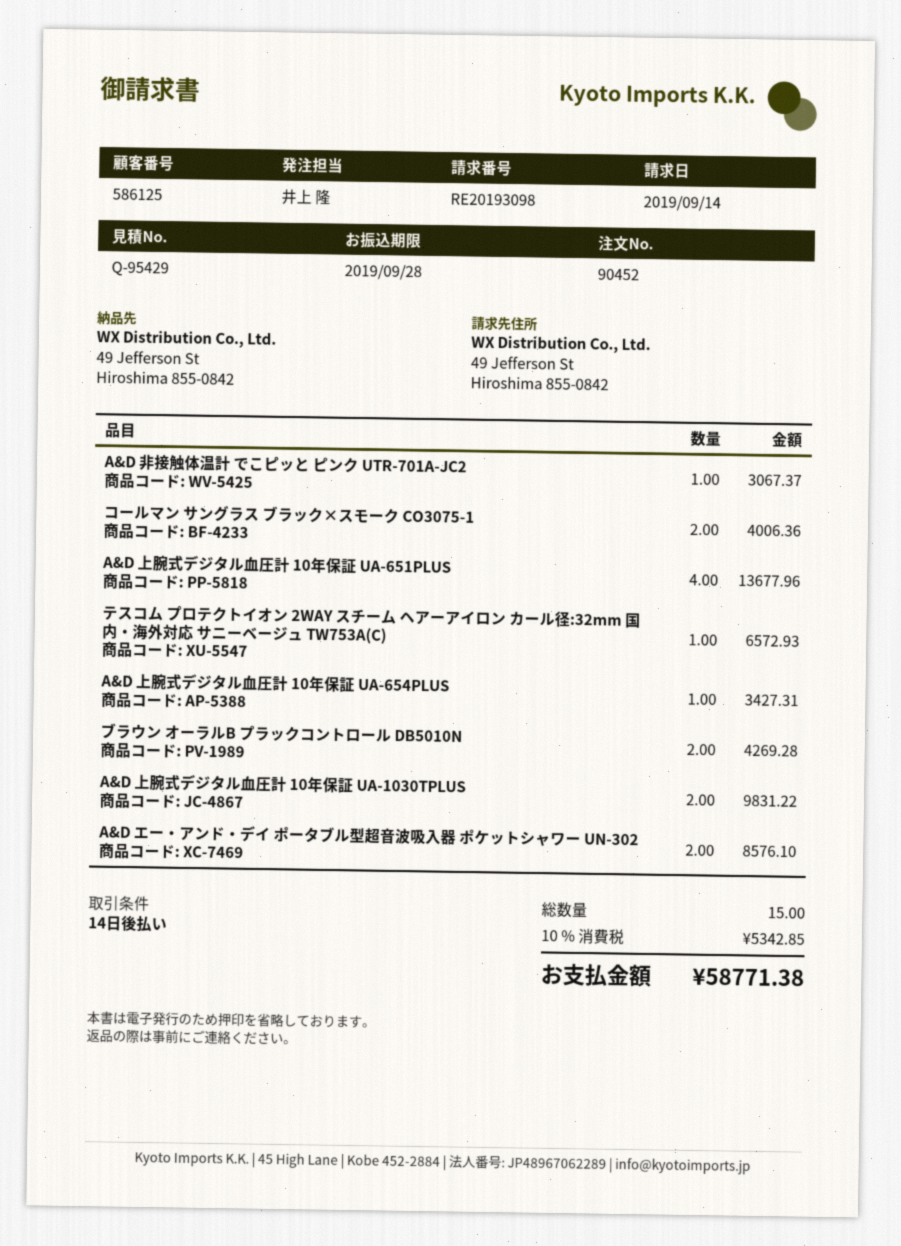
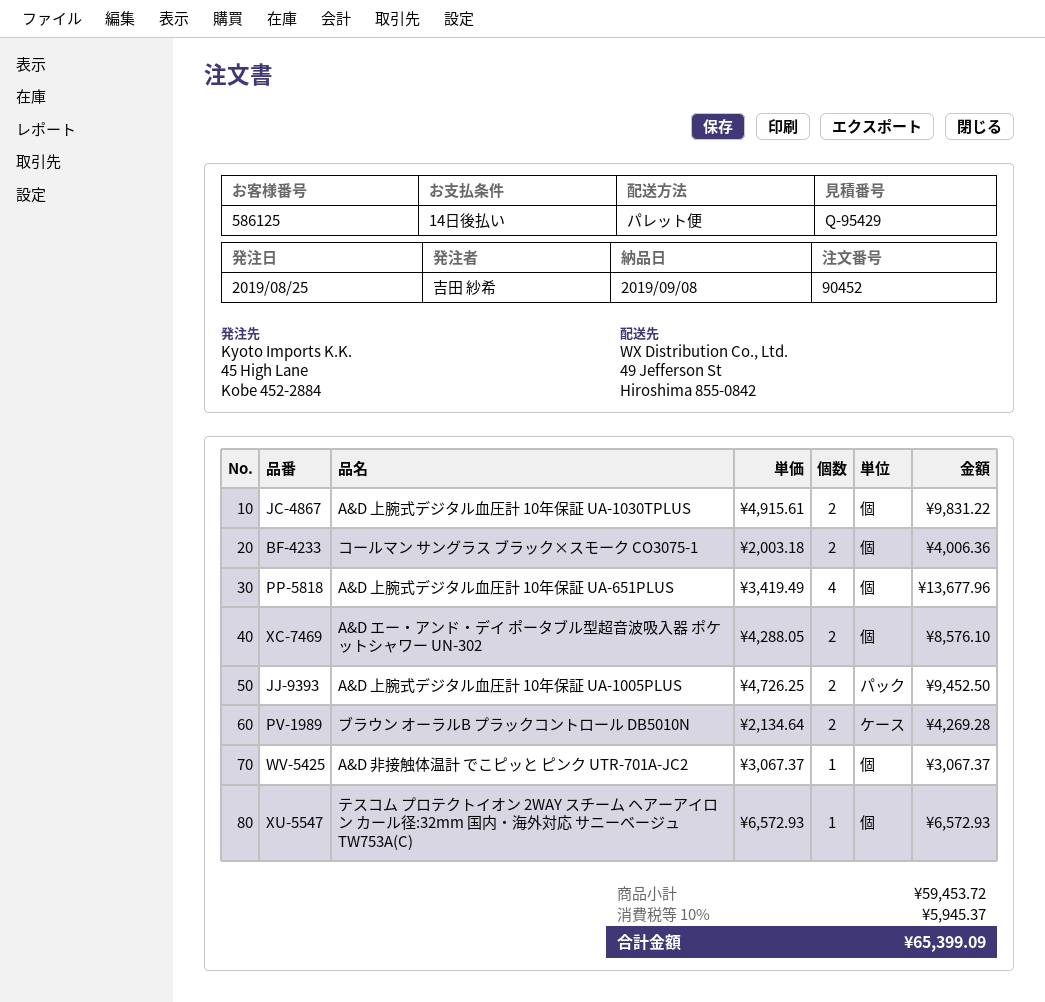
ordered by: 井上 隆 -> 吉田 紗希
A&D 上腕式デジタル血圧計 10年保証 UA-654PLUS: 1 for 3427.31 -> none
A&D 上腕式デジタル血圧計 10年保証 UA-1005PLUS: none -> 2 for 9452.50
tax: 10% = 5342.85 -> 10% = 5945.37
total: 58771.38 -> 65399.09

